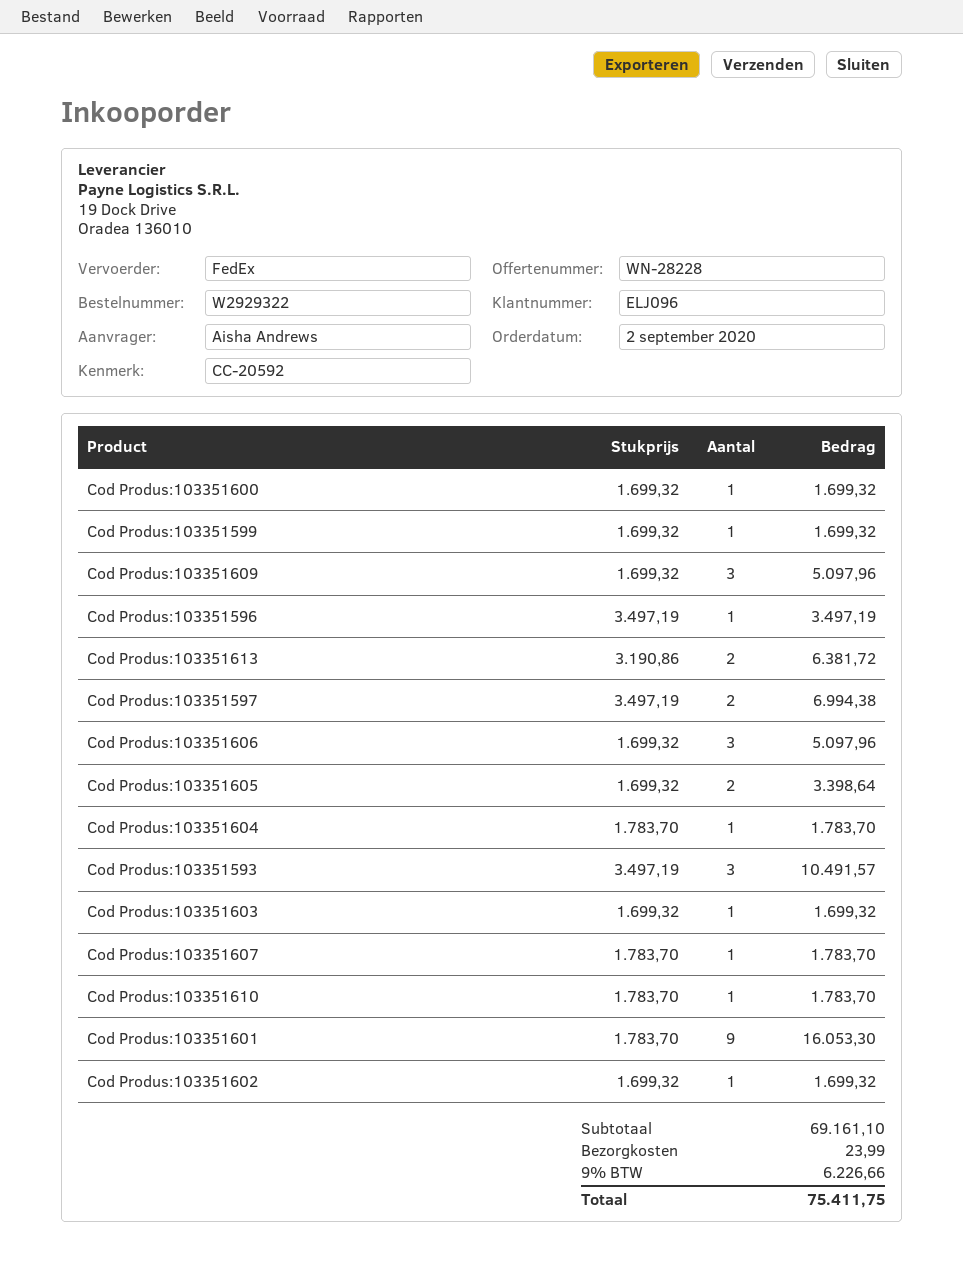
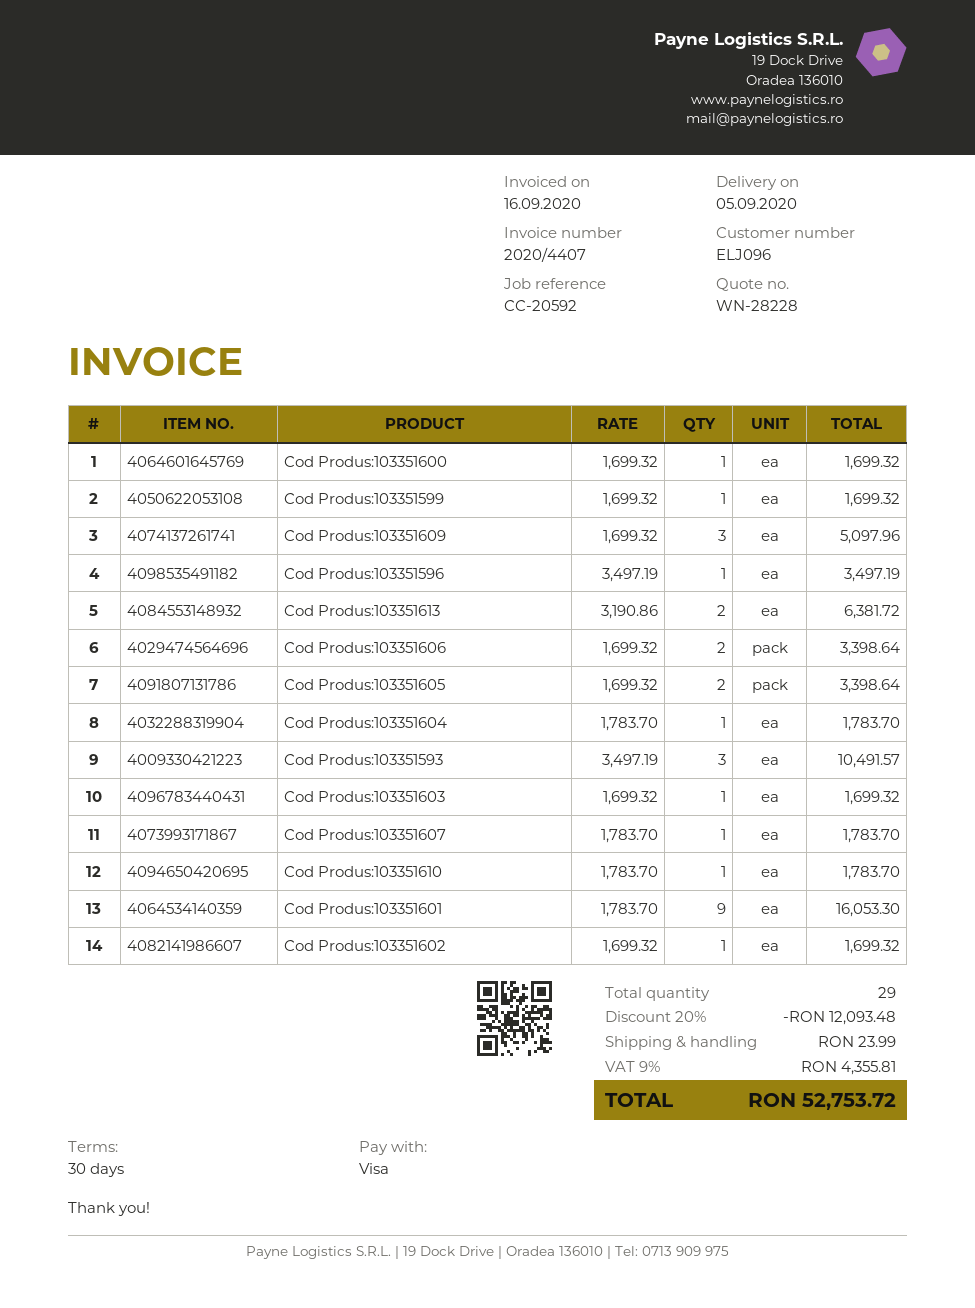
Cod Produs:103351597: 2 x 3497.19 = 6994.38 -> none
Cod Produs:103351606: 3 x 1699.32 = 5097.96 -> 2 x 1699.32 = 3398.64
discount: none -> 20% = 12093.48
tax: 9% = 6226.66 -> 9% = 4355.81
total: 75411.75 -> 52753.72

